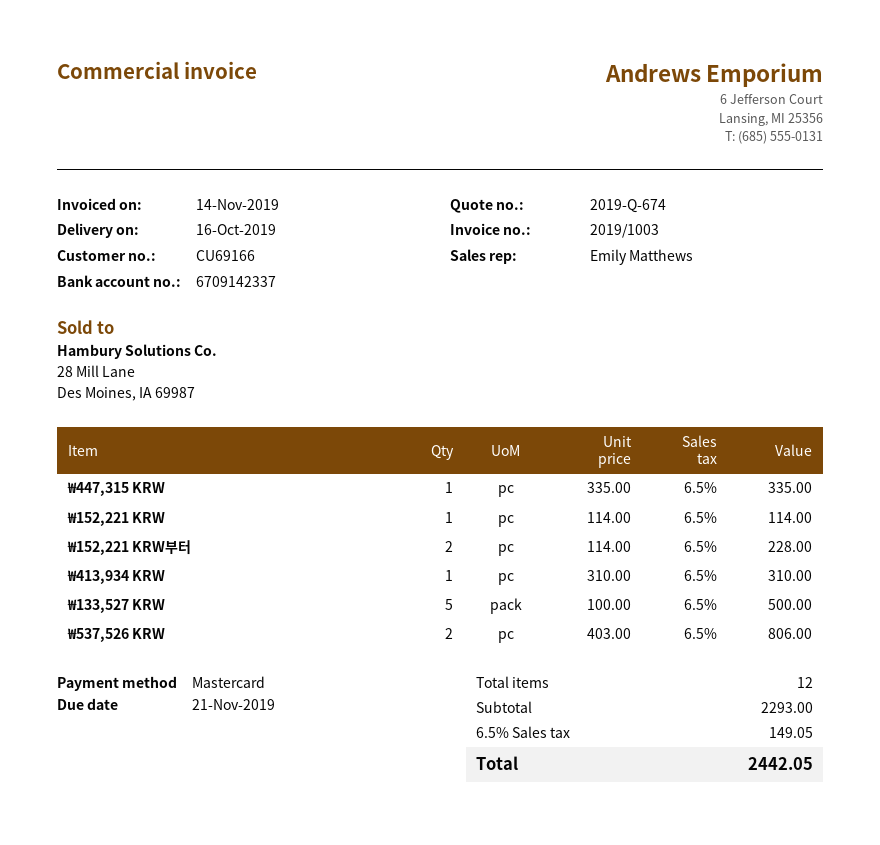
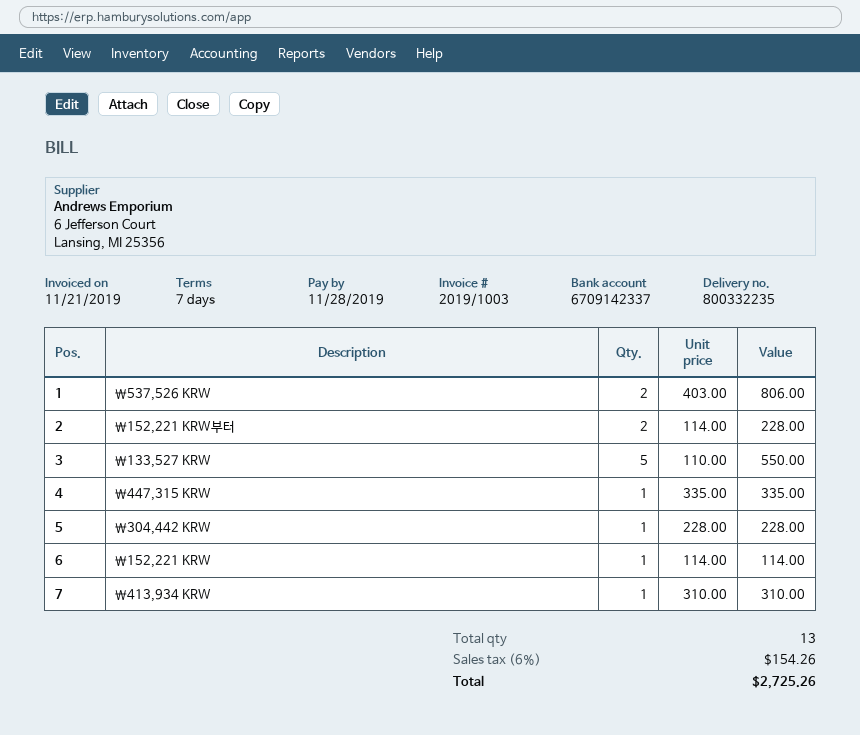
invoice date: 2019-11-14 -> 2019-11-21
due date: 2019-11-21 -> 2019-11-28
₩133,527 KRW: 5 x 100.00 = 500.00 -> 5 x 110.00 = 550.00
₩304,442 KRW: none -> 1 x 228.00 = 228.00
total quantity: 12 -> 13
tax: 6.5% = 149.05 -> 6% = 154.26
total: 2442.05 -> 2725.26

